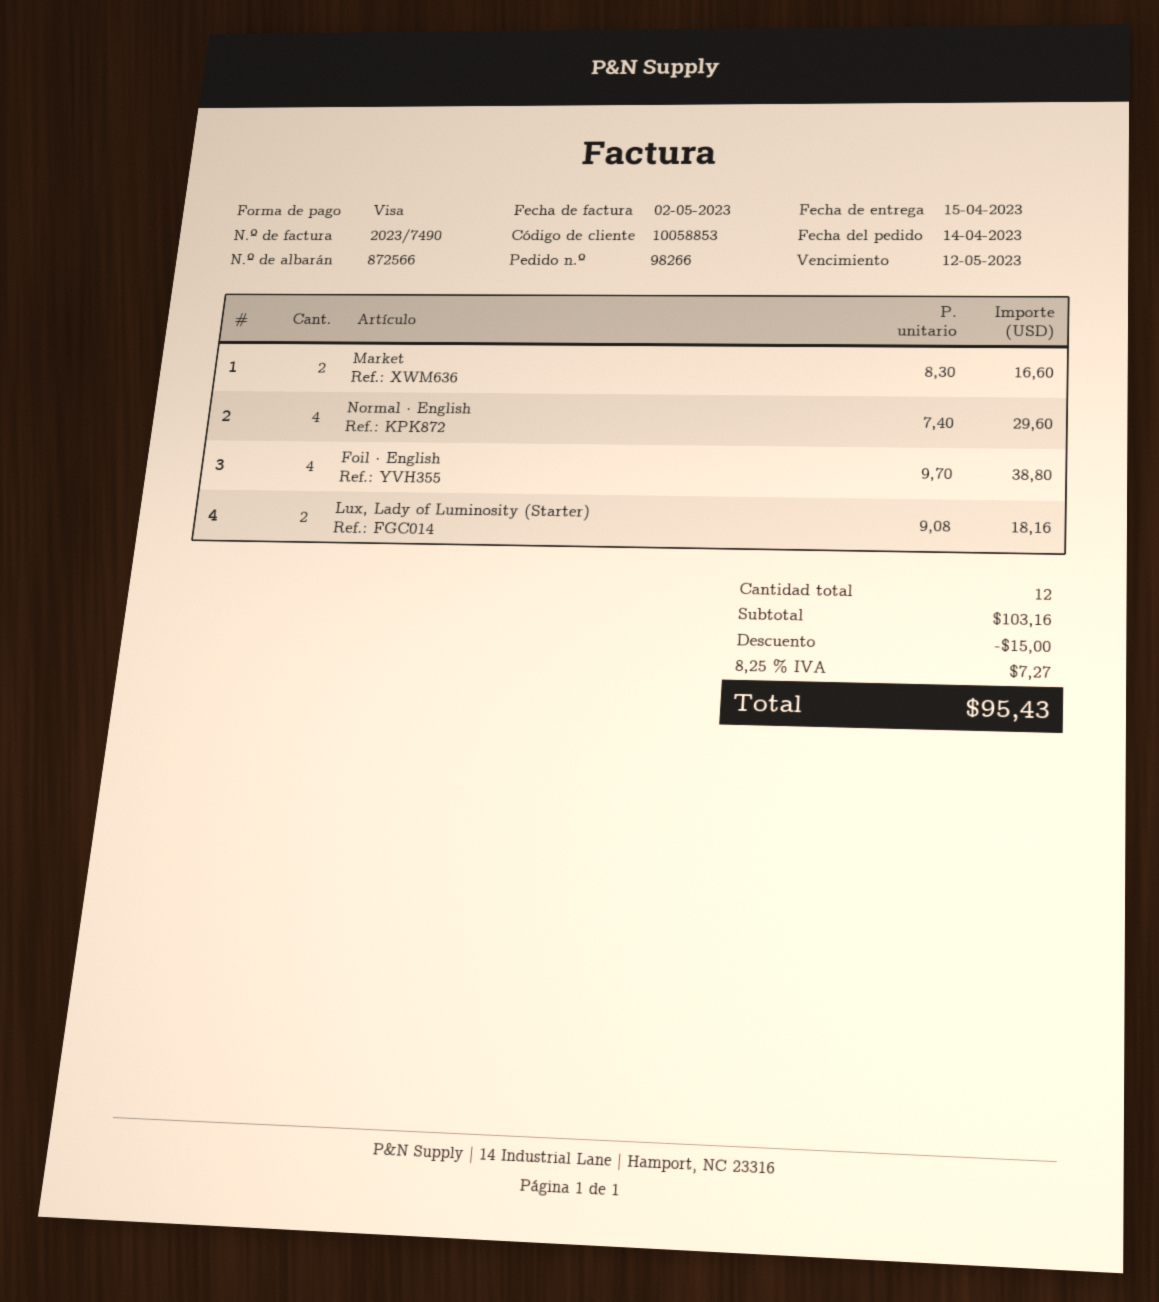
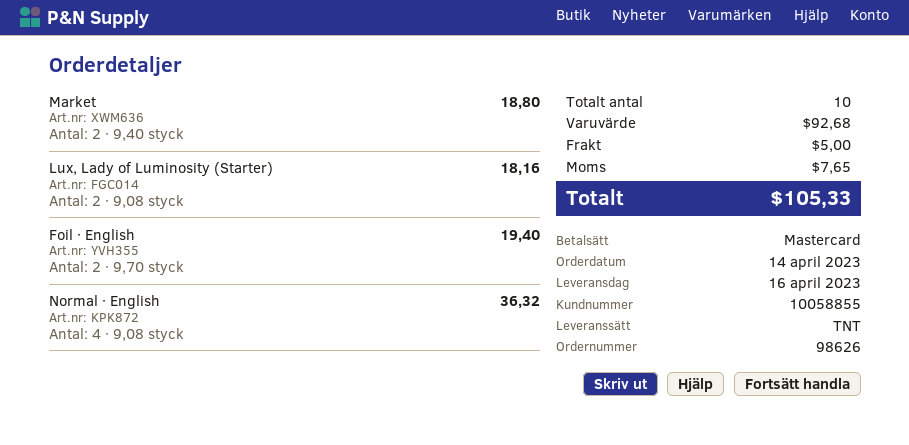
order number: 98266 -> 98626
delivery date: 2023-04-15 -> 2023-04-16
customer number: 10058853 -> 10058855
payment method: Visa -> Mastercard
Market: 2 x 8.30 = 16.60 -> 2 x 9.40 = 18.80
Normal · English: 4 x 7.40 = 29.60 -> 4 x 9.08 = 36.32
Foil · English: 4 x 9.70 = 38.80 -> 2 x 9.70 = 19.40
total quantity: 12 -> 10
subtotal: 103.16 -> 92.68
discount: 15.00 -> none
shipping: none -> 5.00
tax: 7.27 -> 7.65
total: 95.43 -> 105.33

